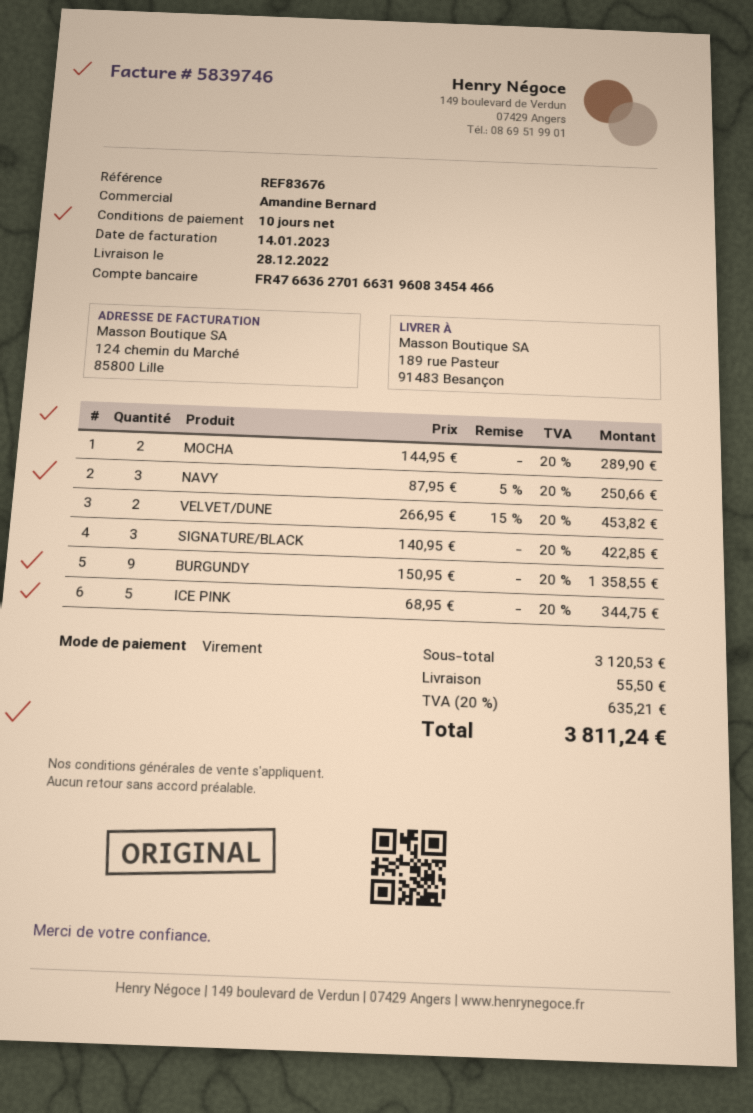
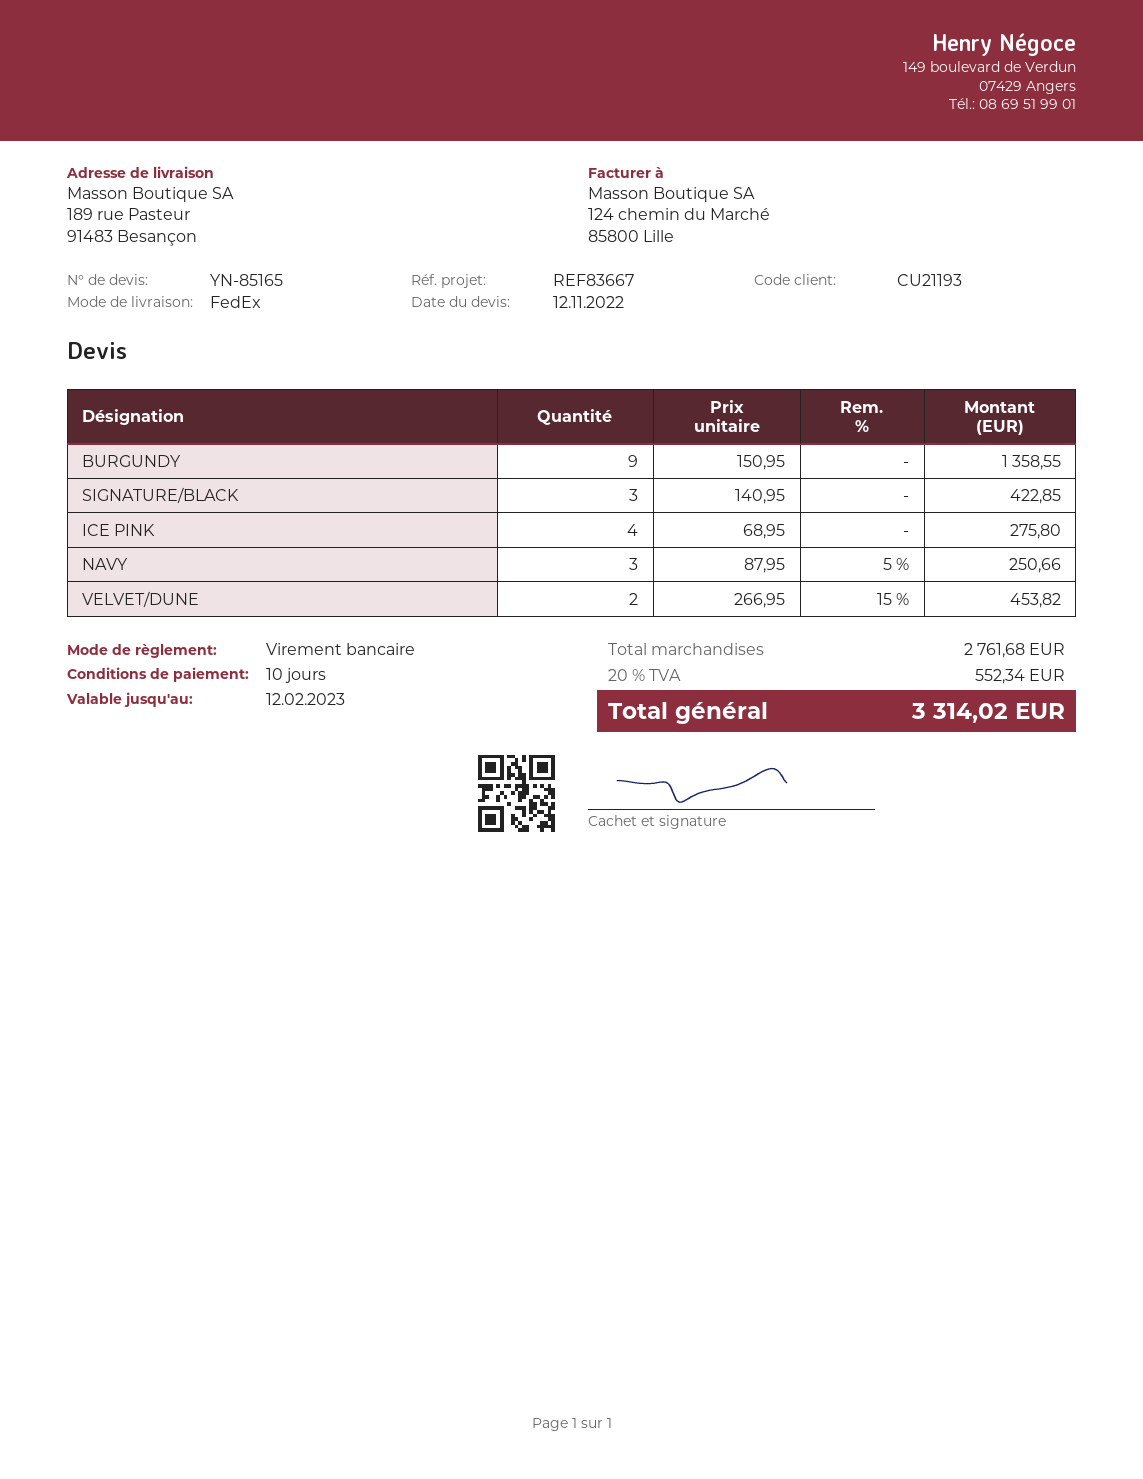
reference: REF83676 -> REF83667
MOCHA: 2 x 144.95 = 289.90 -> none
ICE PINK: 5 x 68.95 = 344.75 -> 4 x 68.95 = 275.80
subtotal: 3120.53 -> 2761.68
shipping: 55.50 -> none
tax: 20% = 635.21 -> 20% = 552.34
total: 3811.24 -> 3314.02

